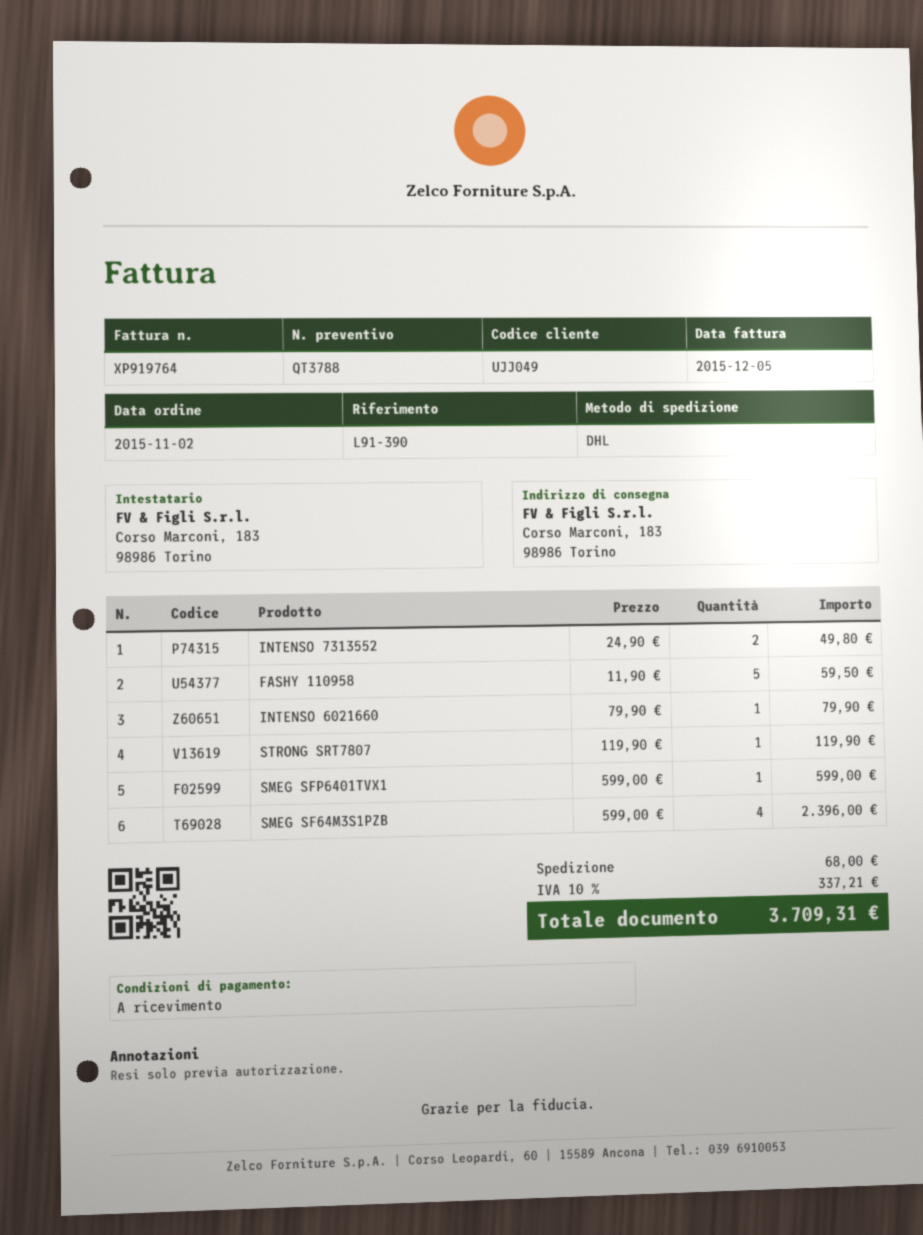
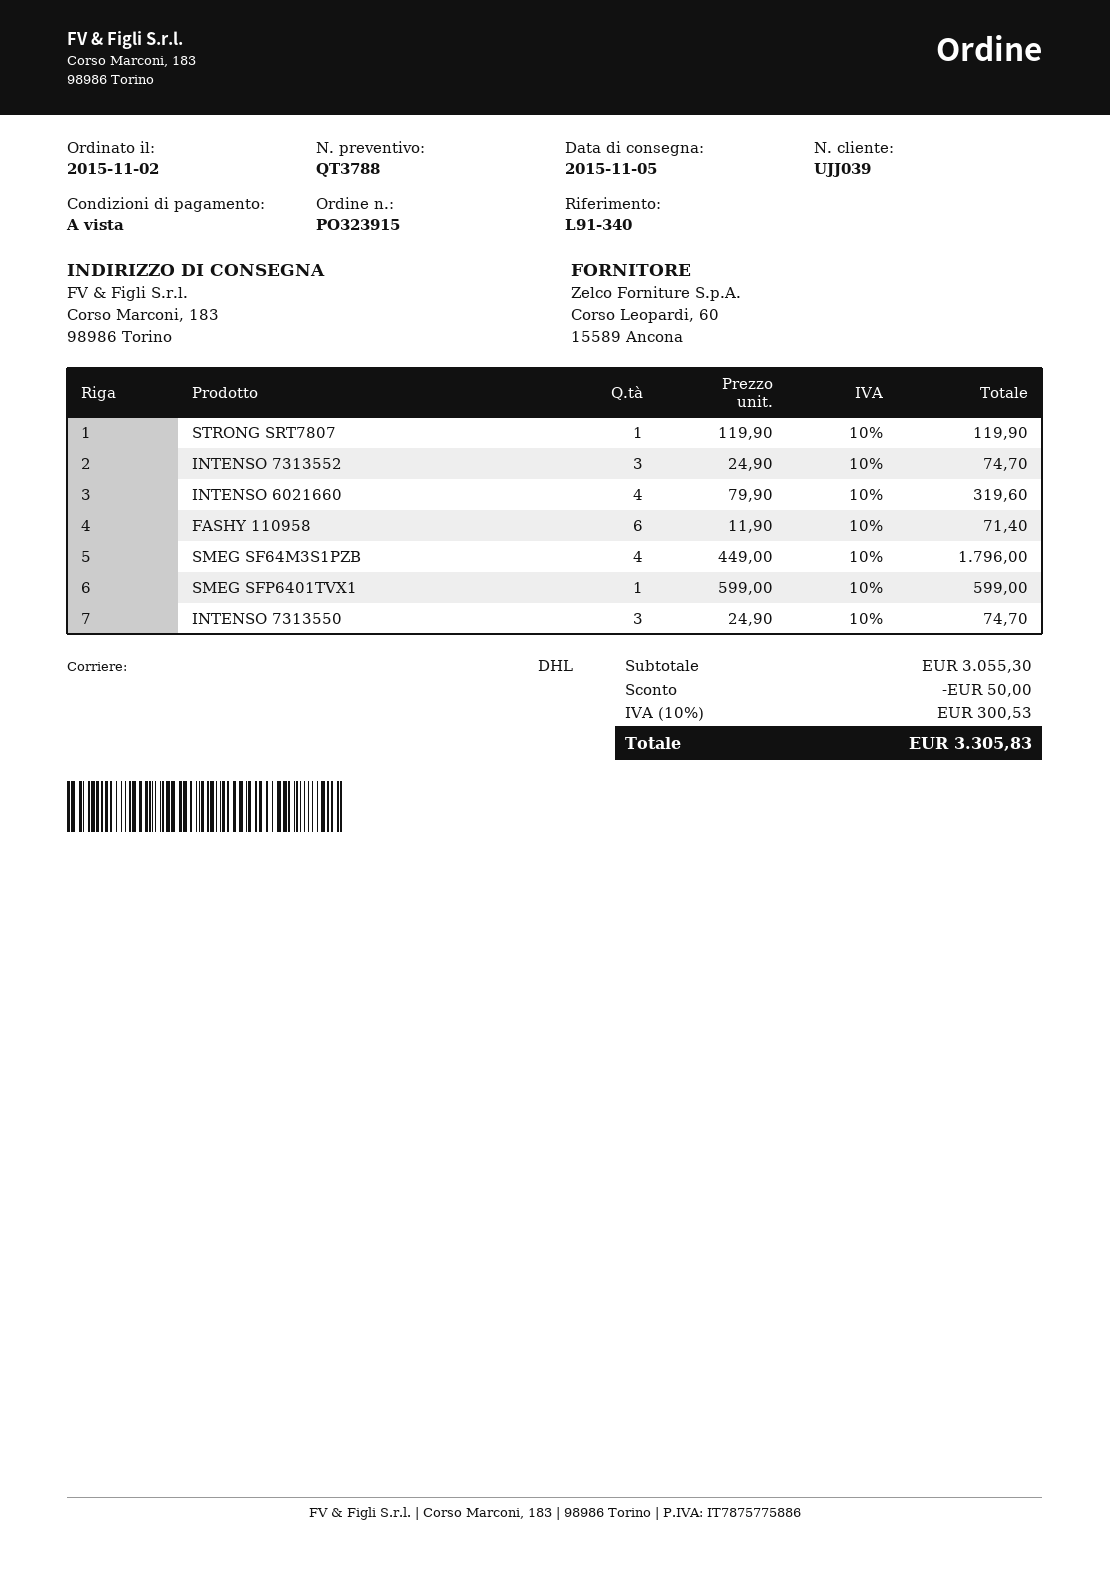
customer number: UJJ049 -> UJJ039
reference: L91-390 -> L91-340
INTENSO 7313552: 2 x 24.90 = 49.80 -> 3 x 24.90 = 74.70
FASHY 110958: 5 x 11.90 = 59.50 -> 6 x 11.90 = 71.40
INTENSO 6021660: 1 x 79.90 = 79.90 -> 4 x 79.90 = 319.60
SMEG SF64M3S1PZB: 4 x 599.00 = 2396.00 -> 4 x 449.00 = 1796.00
INTENSO 7313550: none -> 3 x 24.90 = 74.70
discount: none -> 50.00
shipping: 68.00 -> none
tax: 10% = 337.21 -> 10% = 300.53
total: 3709.31 -> 3305.83

